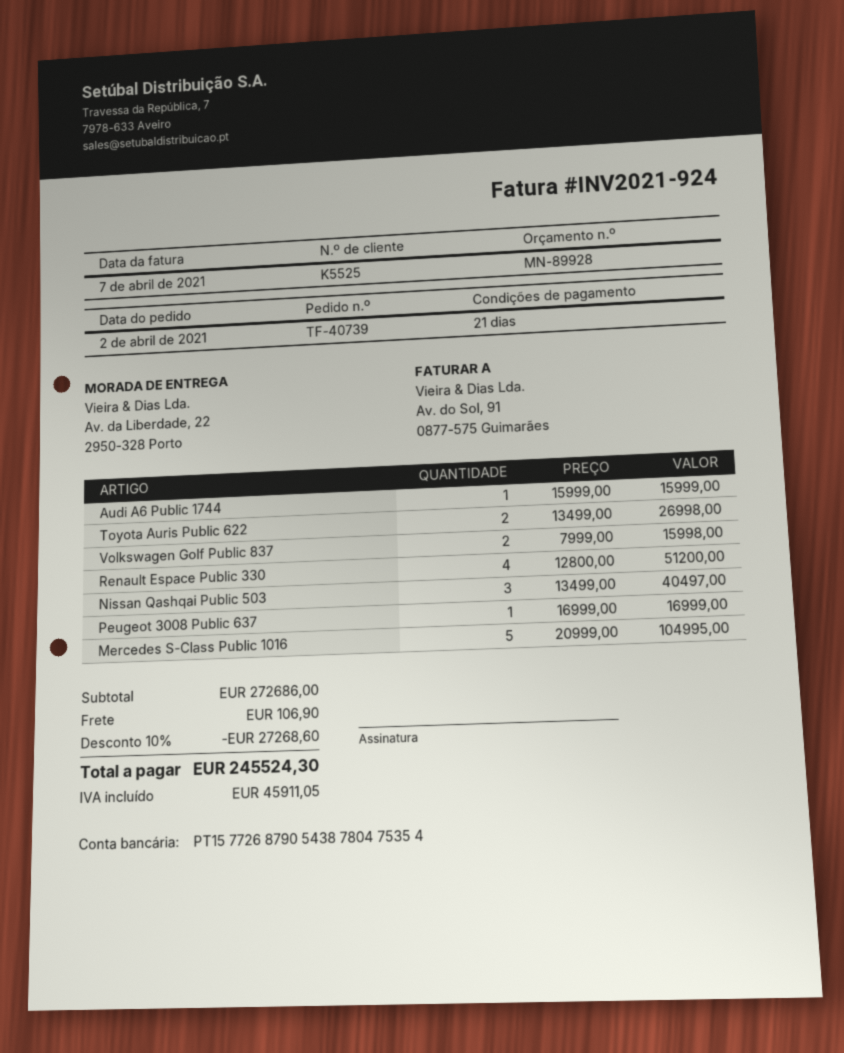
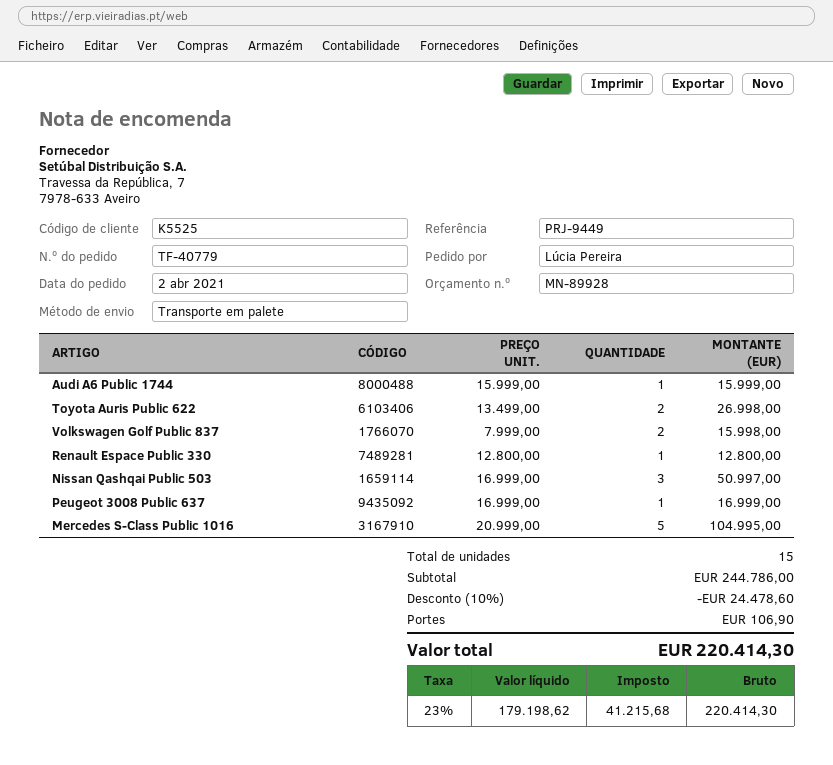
order number: TF-40739 -> TF-40779
Renault Espace Public 330: 4 x 12800.00 = 51200.00 -> 1 x 12800.00 = 12800.00
Nissan Qashqai Public 503: 3 x 13499.00 = 40497.00 -> 3 x 16999.00 = 50997.00
subtotal: 272686.00 -> 244786.00
discount: 10% = 27268.60 -> 10% = 24478.60
tax: 45911.05 -> 41215.68
total: 245524.30 -> 220414.30

